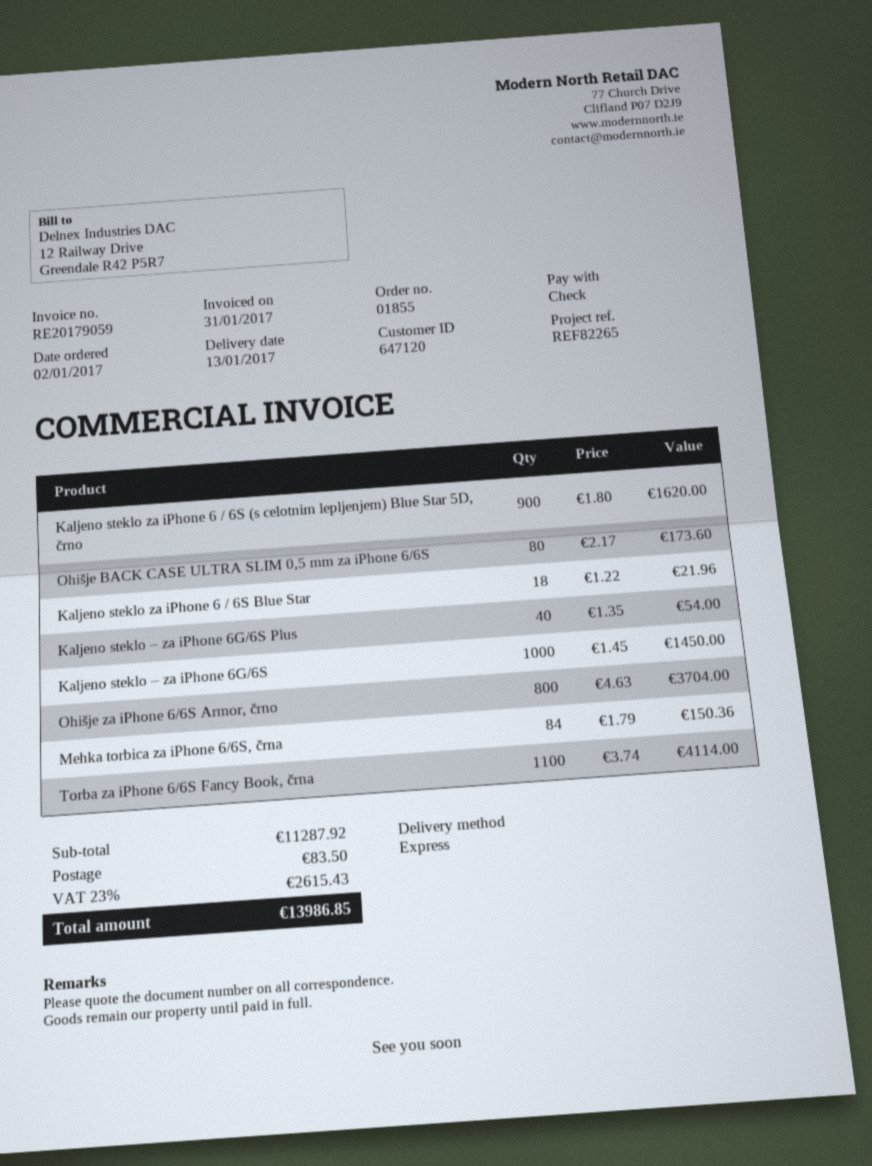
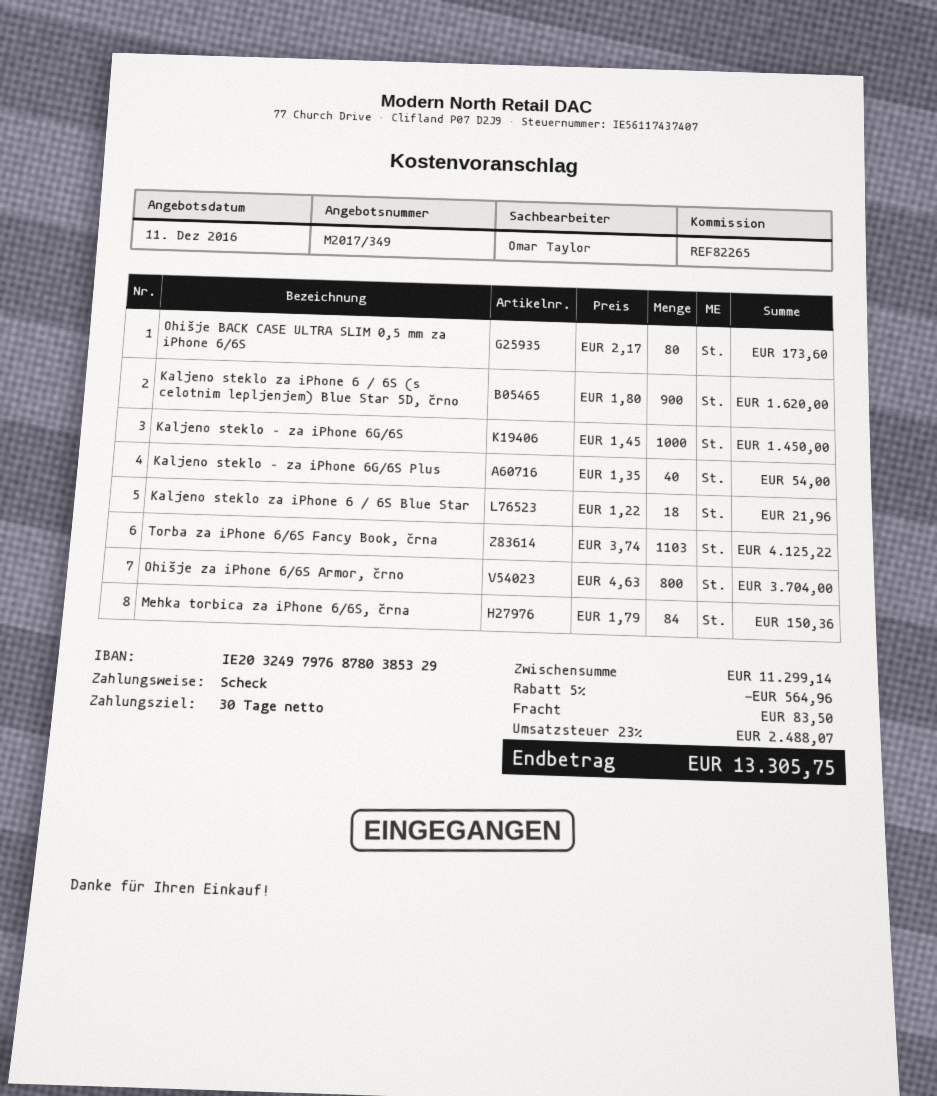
Torba za iPhone 6/6S Fancy Book, črna: 1100 x 3.74 = 4114.00 -> 1103 x 3.74 = 4125.22
subtotal: 11287.92 -> 11299.14
discount: none -> 5% = 564.96
tax: 23% = 2615.43 -> 23% = 2488.07
total: 13986.85 -> 13305.75

